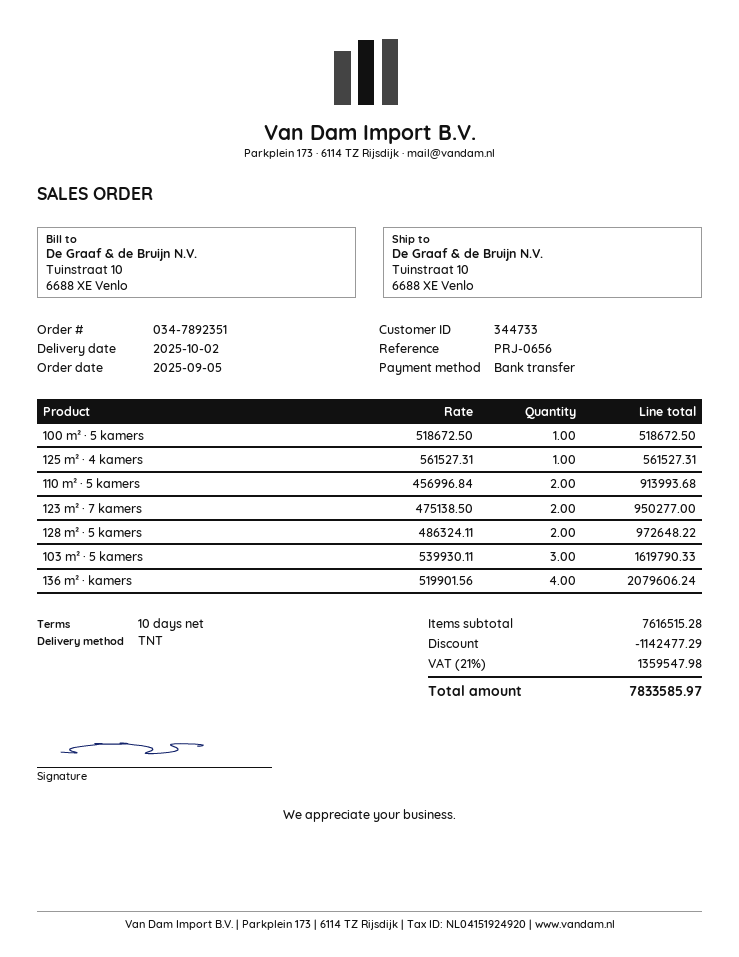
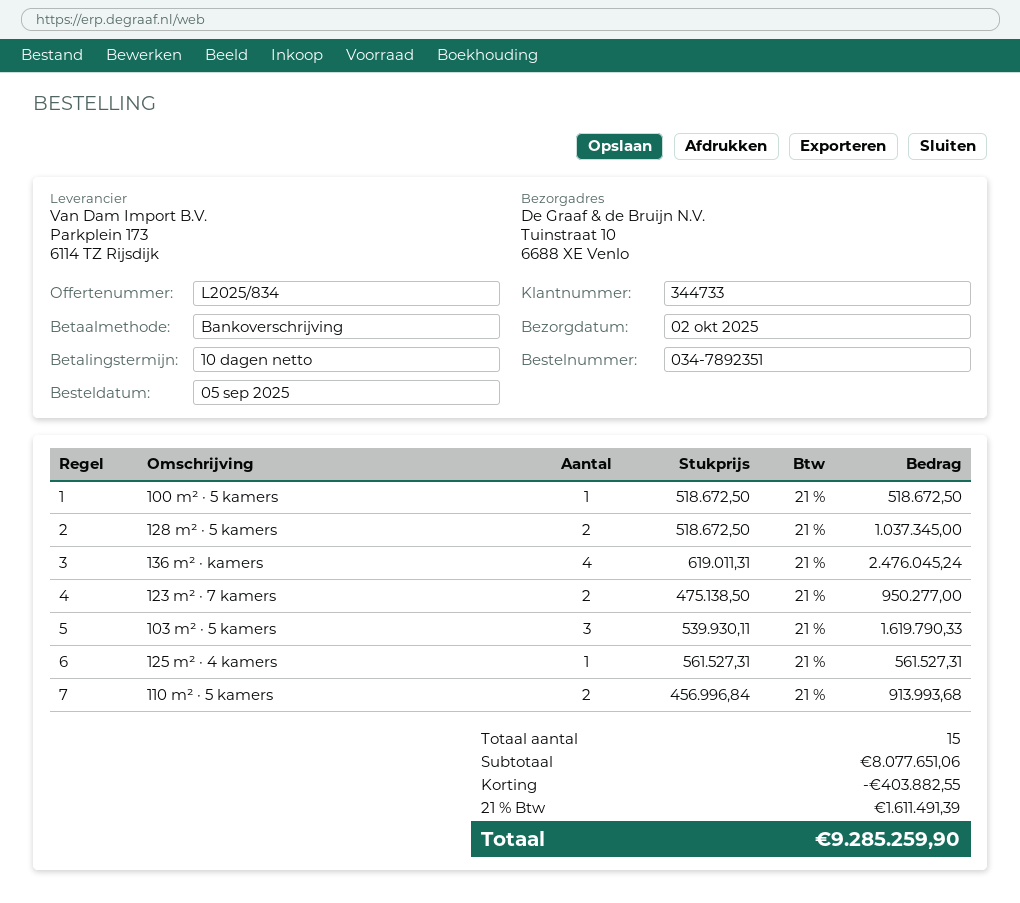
128 m² · 5 kamers: 2 x 486324.11 = 972648.22 -> 2 x 518672.50 = 1037345.00
136 m² · kamers: 4 x 519901.56 = 2079606.24 -> 4 x 619011.31 = 2476045.24
subtotal: 7616515.28 -> 8077651.06
discount: 1142477.29 -> 403882.55
tax: 21% = 1359547.98 -> 21% = 1611491.39
total: 7833585.97 -> 9285259.90

